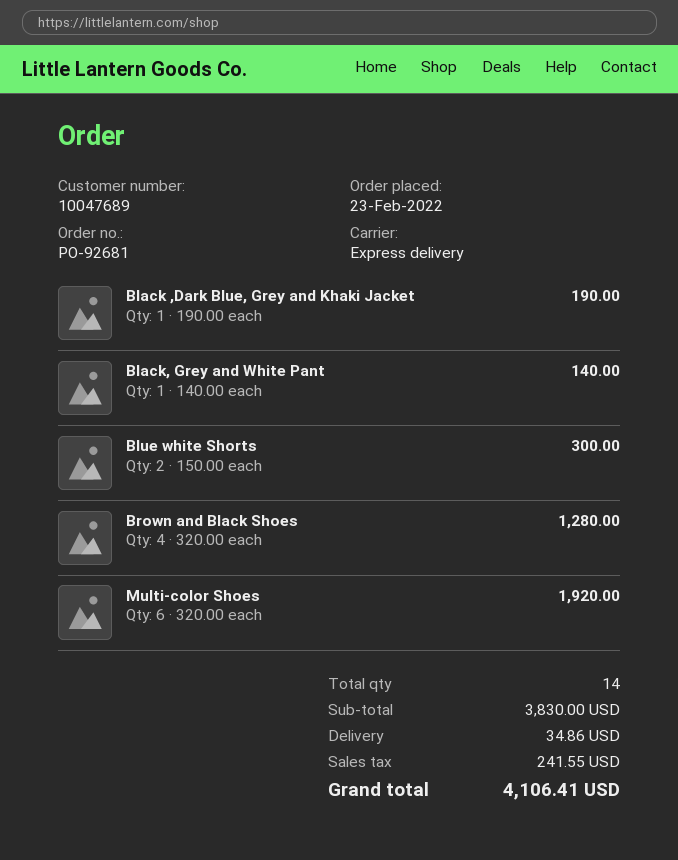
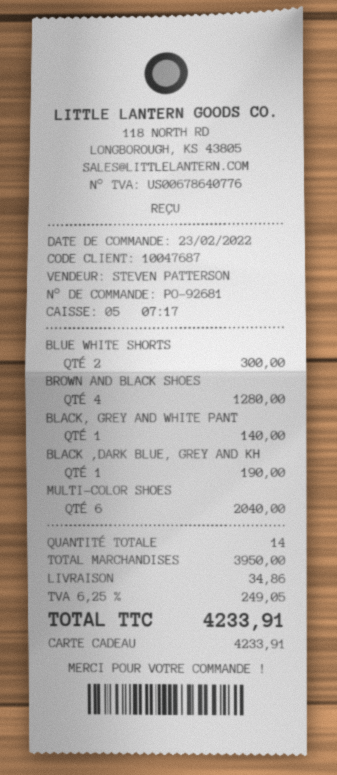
customer number: 10047689 -> 10047687
Multi-color Shoes: 6 for 1920.00 -> 6 for 2040.00
subtotal: 3830.00 -> 3950.00
tax: 241.55 -> 249.05
total: 4106.41 -> 4233.91

